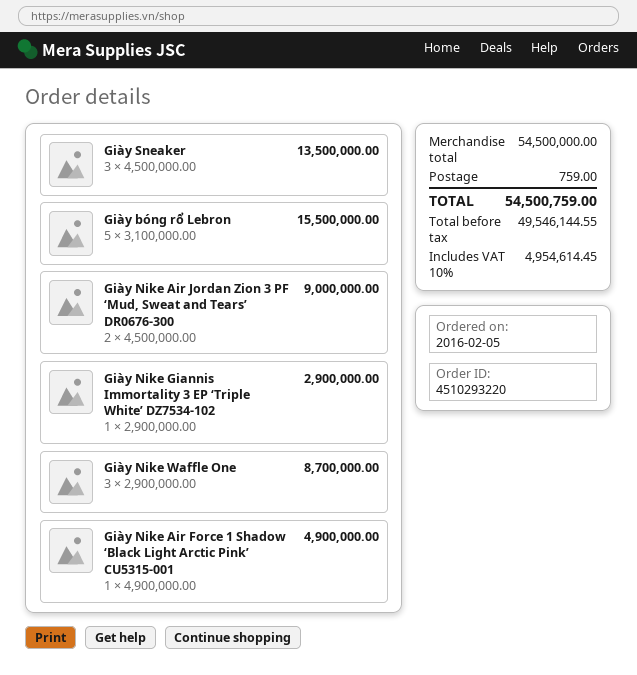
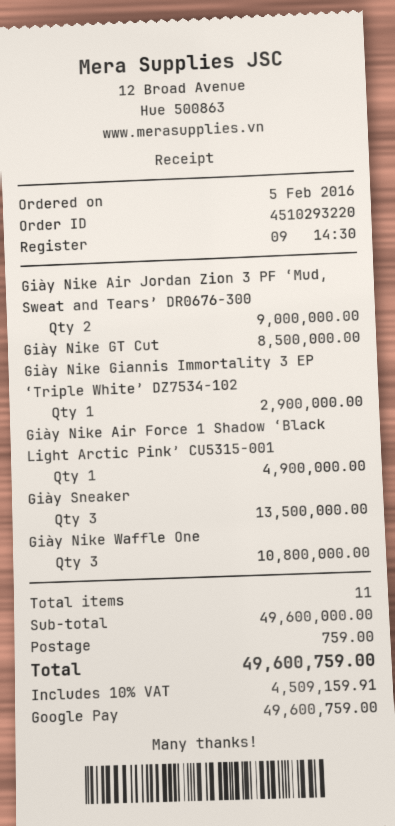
Giày bóng rổ Lebron: 5 for 15500000.00 -> none
Giày Nike Waffle One: 3 for 8700000.00 -> 3 for 10800000.00
Giày Nike GT Cut: none -> 1 for 8500000.00
subtotal: 54500000.00 -> 49600000.00
tax: 10% = 4954614.45 -> 10% = 4509159.91
total: 54500759.00 -> 49600759.00

